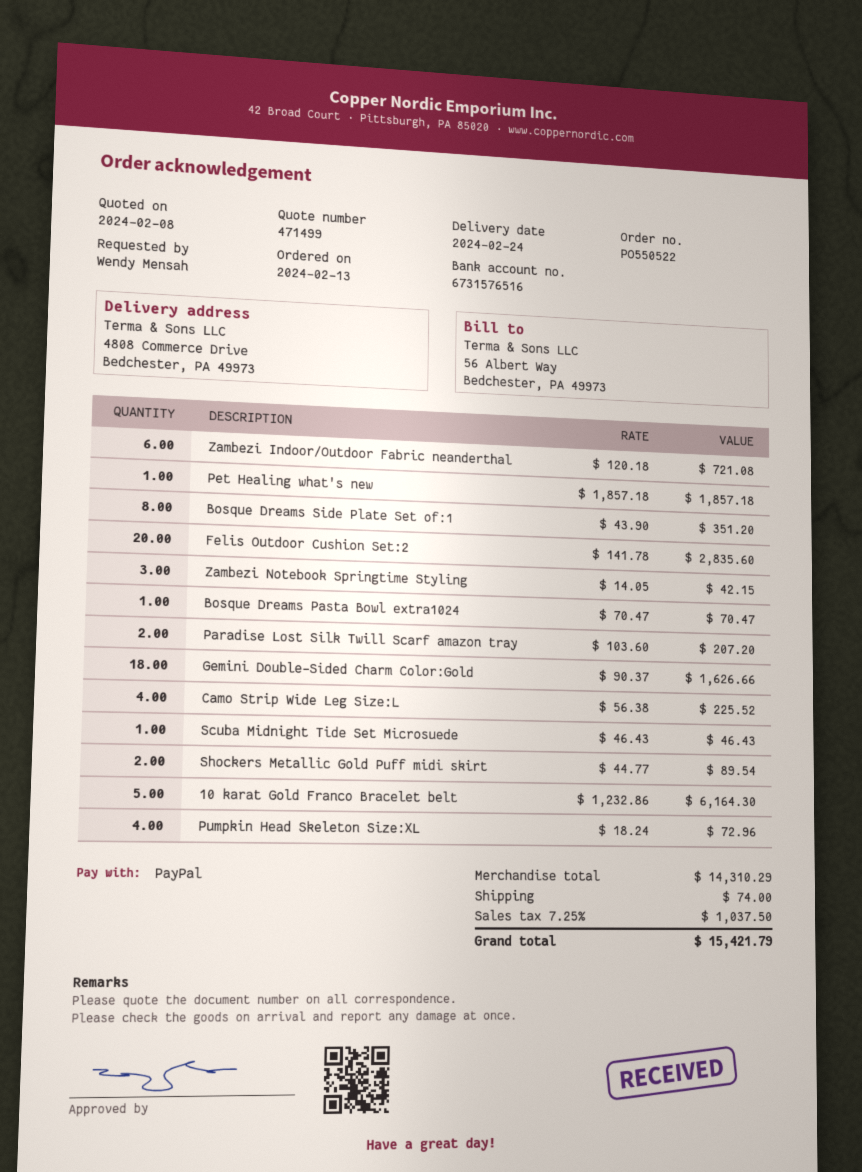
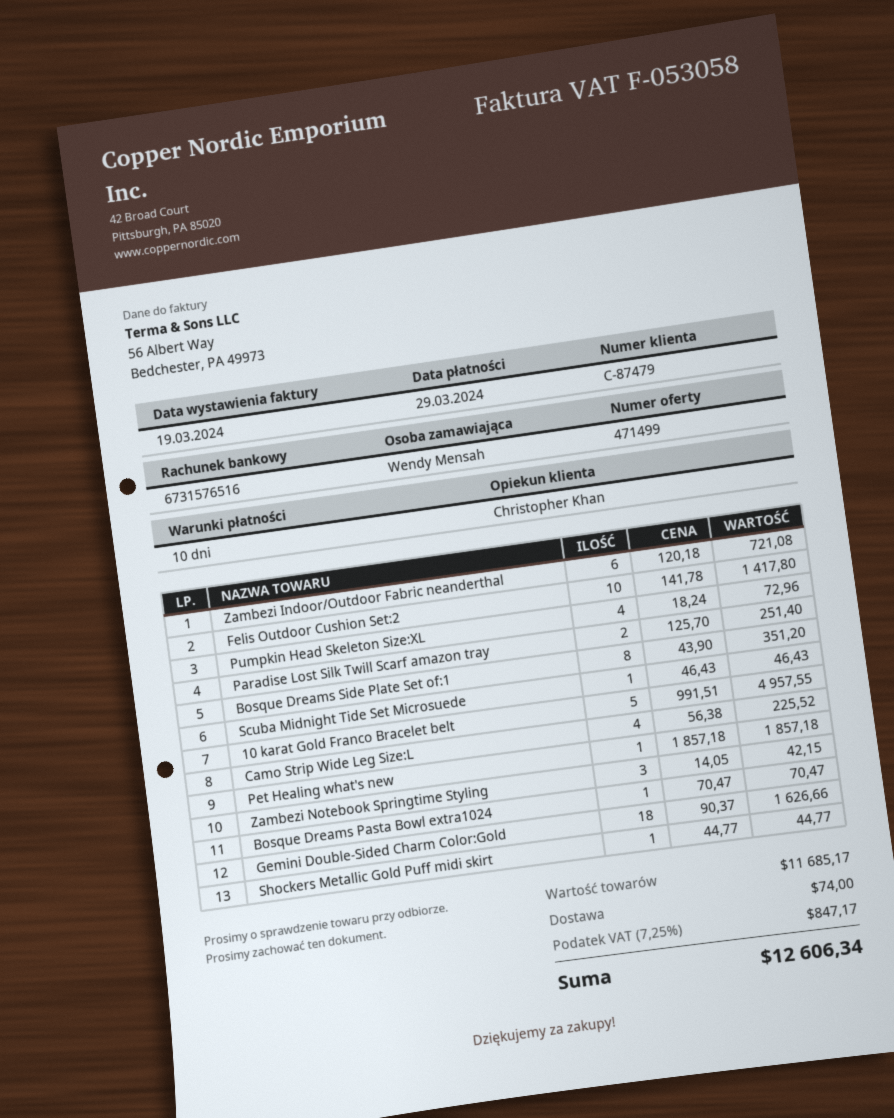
Felis Outdoor Cushion Set:2: 20 x 141.78 = 2835.60 -> 10 x 141.78 = 1417.80
Paradise Lost Silk Twill Scarf amazon tray: 2 x 103.60 = 207.20 -> 2 x 125.70 = 251.40
Shockers Metallic Gold Puff midi skirt: 2 x 44.77 = 89.54 -> 1 x 44.77 = 44.77
10 karat Gold Franco Bracelet belt: 5 x 1232.86 = 6164.30 -> 5 x 991.51 = 4957.55
subtotal: 14310.29 -> 11685.17
tax: 7.25% = 1037.50 -> 7.25% = 847.17
total: 15421.79 -> 12606.34

